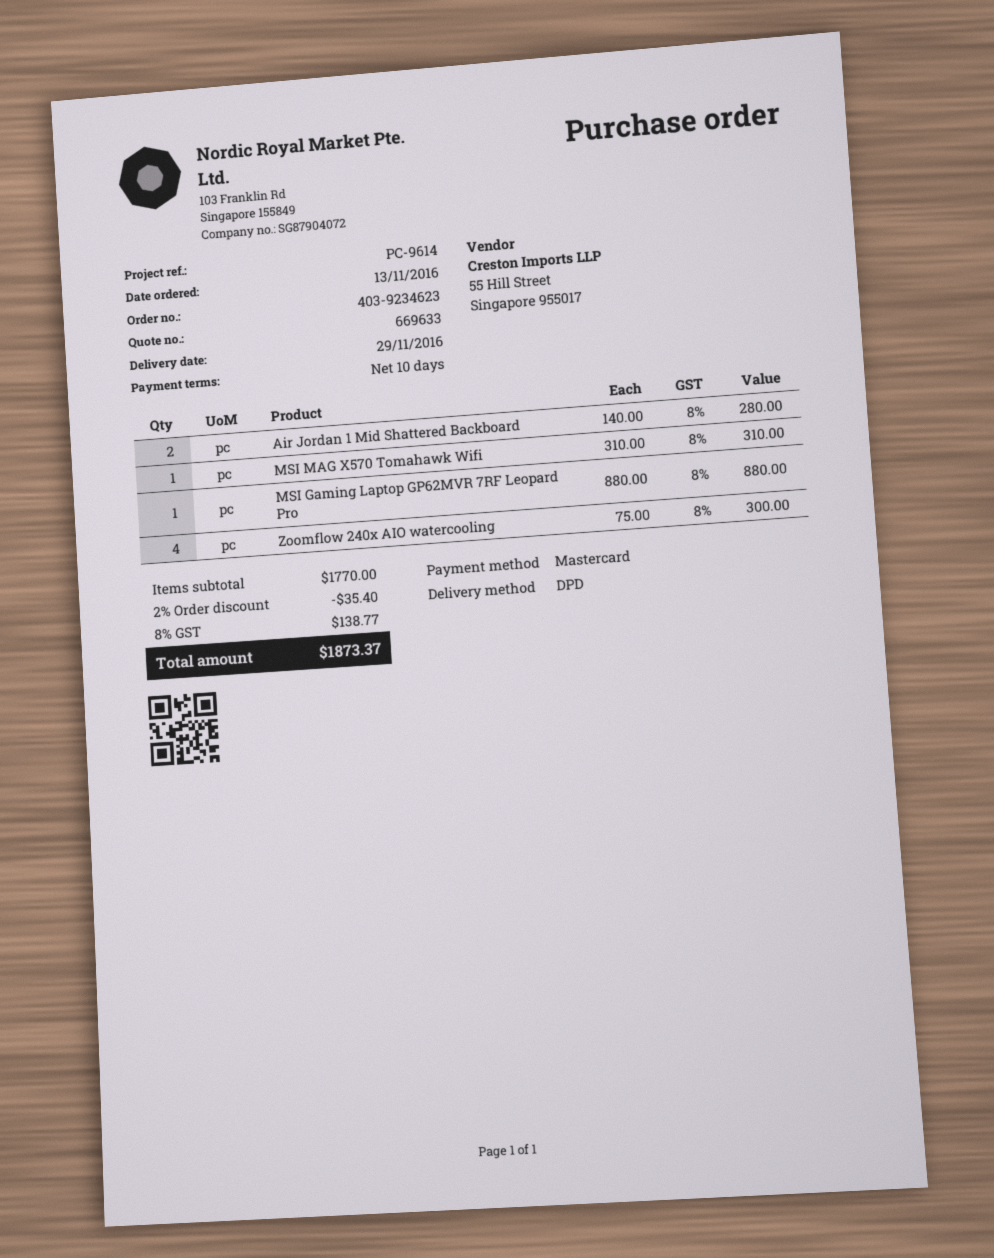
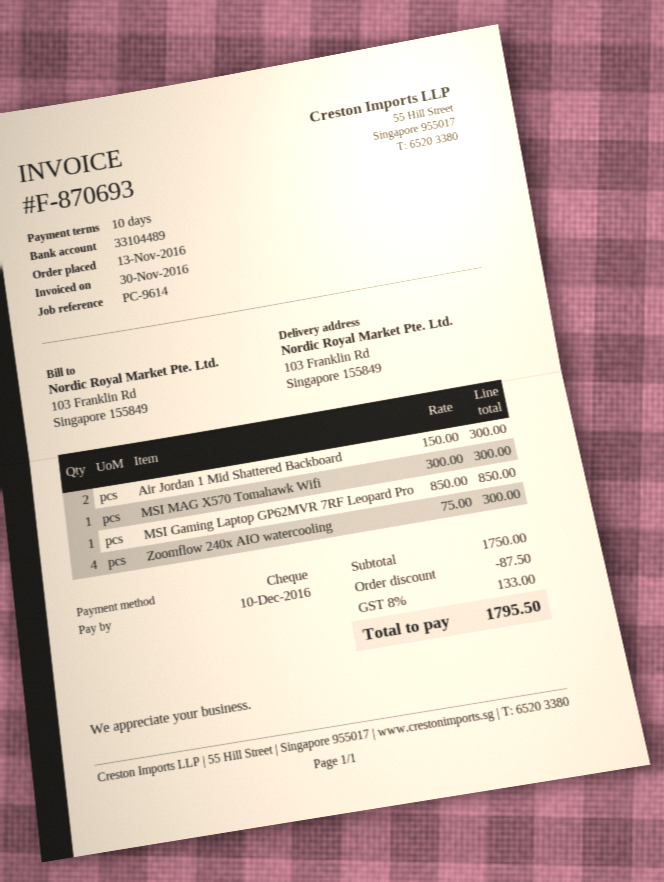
payment method: Mastercard -> cheque
Air Jordan 1 Mid Shattered Backboard: 2 x 140.00 = 280.00 -> 2 x 150.00 = 300.00
MSI MAG X570 Tomahawk Wifi: 1 x 310.00 = 310.00 -> 1 x 300.00 = 300.00
MSI Gaming Laptop GP62MVR 7RF Leopard Pro: 1 x 880.00 = 880.00 -> 1 x 850.00 = 850.00
subtotal: 1770.00 -> 1750.00
discount: 35.40 -> 87.50
tax: 8% = 138.77 -> 8% = 133.00
total: 1873.37 -> 1795.50

